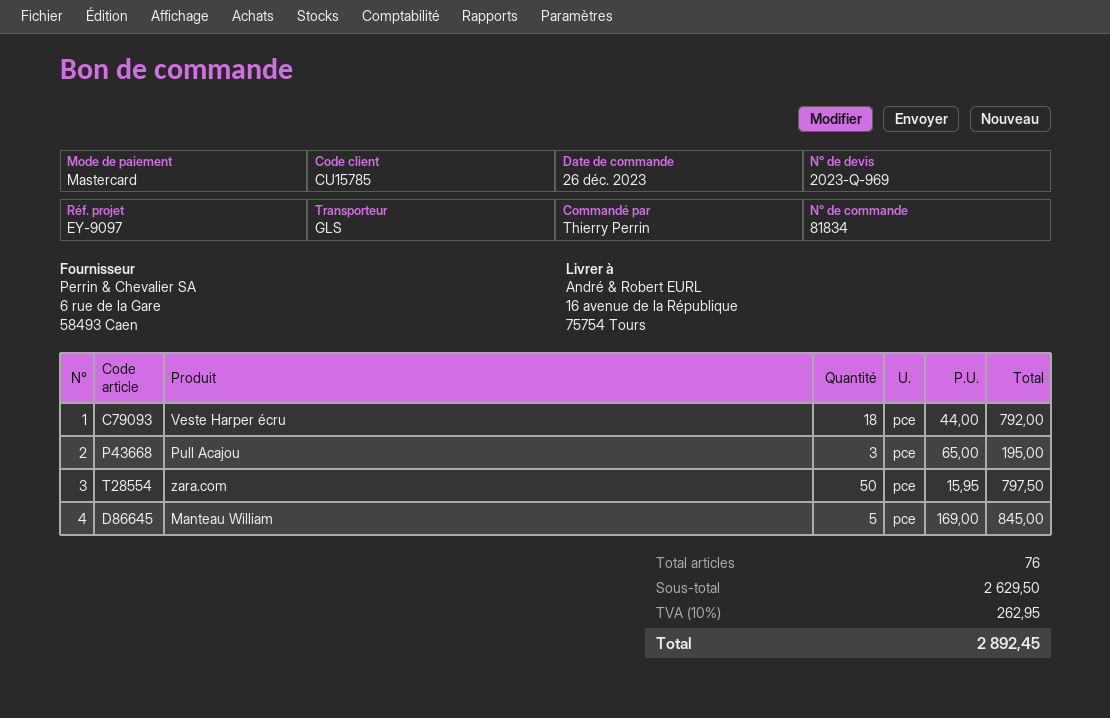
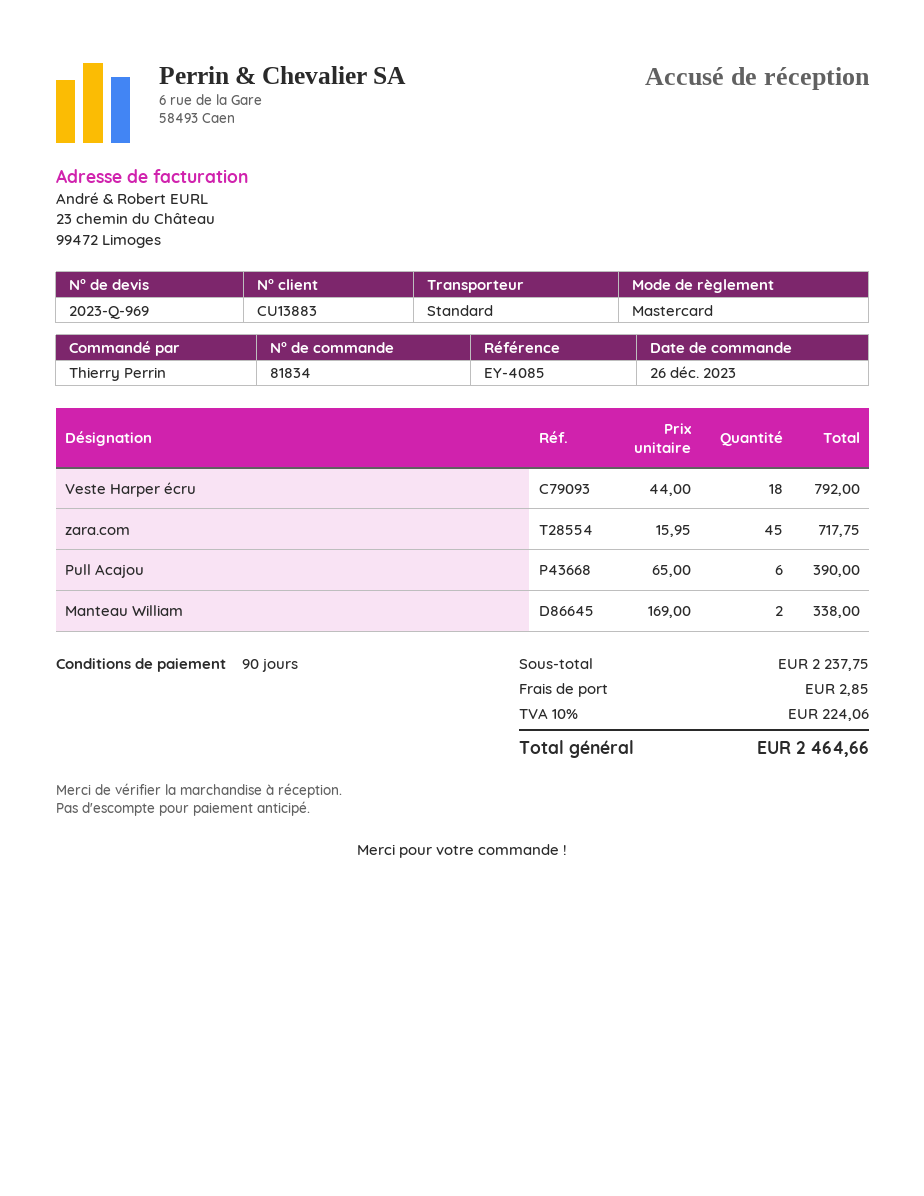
customer number: CU15785 -> CU13883
reference: EY-9097 -> EY-4085
shipping method: GLS -> standard
Pull Acajou: 3 x 65.00 = 195.00 -> 6 x 65.00 = 390.00
zara.com: 50 x 15.95 = 797.50 -> 45 x 15.95 = 717.75
Manteau William: 5 x 169.00 = 845.00 -> 2 x 169.00 = 338.00
subtotal: 2629.50 -> 2237.75
shipping: none -> 2.85
tax: 10% = 262.95 -> 10% = 224.06
total: 2892.45 -> 2464.66

